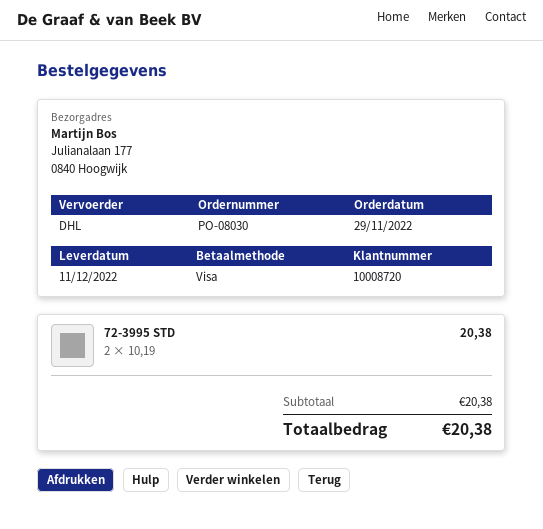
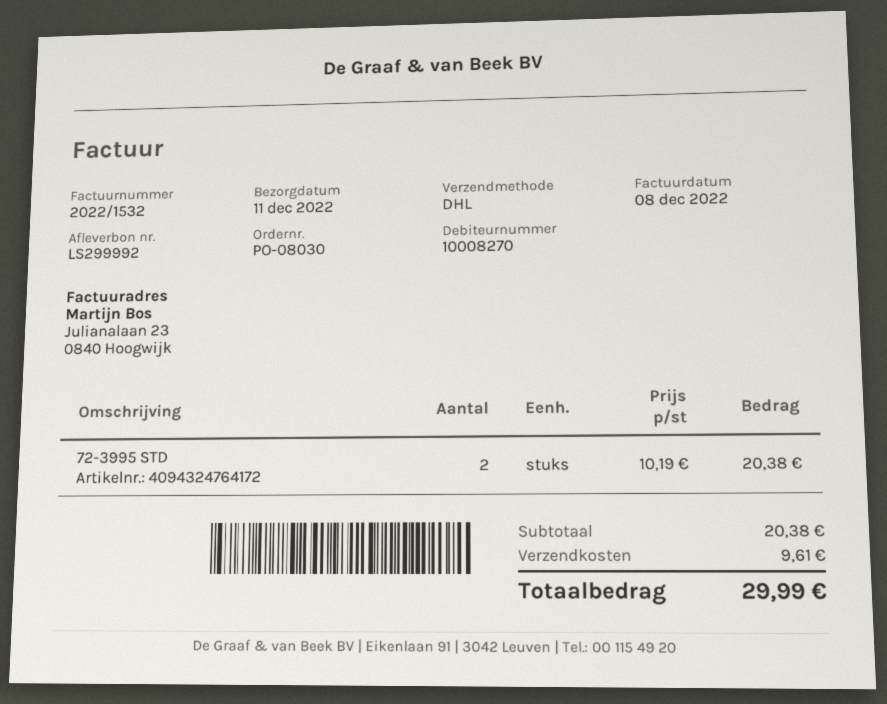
customer number: 10008720 -> 10008270
shipping: none -> 9.61
total: 20.38 -> 29.99

